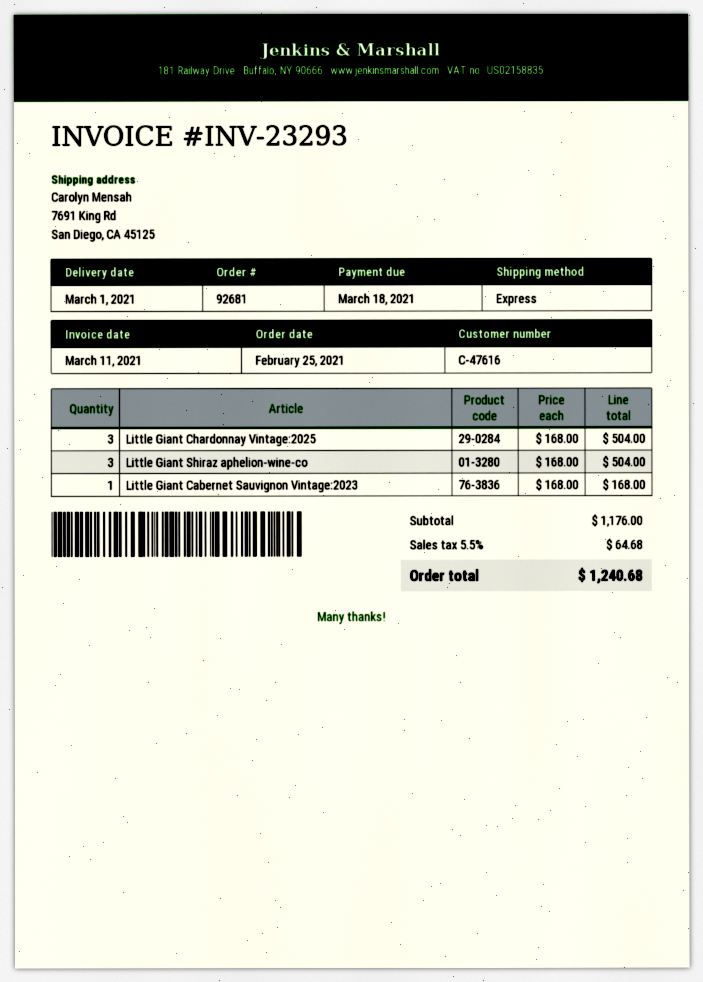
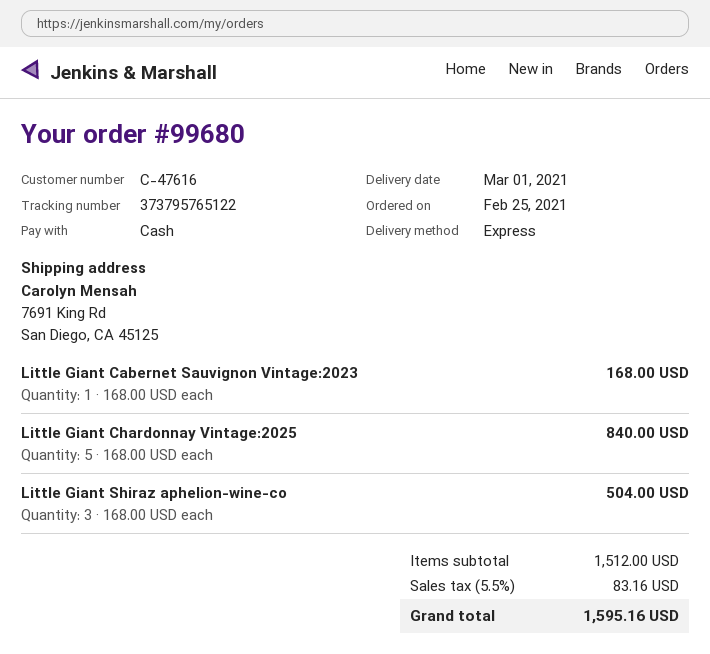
order number: 92681 -> 99680
Little Giant Chardonnay Vintage:2025: 3 x 168.00 = 504.00 -> 5 x 168.00 = 840.00
subtotal: 1176.00 -> 1512.00
tax: 5.5% = 64.68 -> 5.5% = 83.16
total: 1240.68 -> 1595.16

